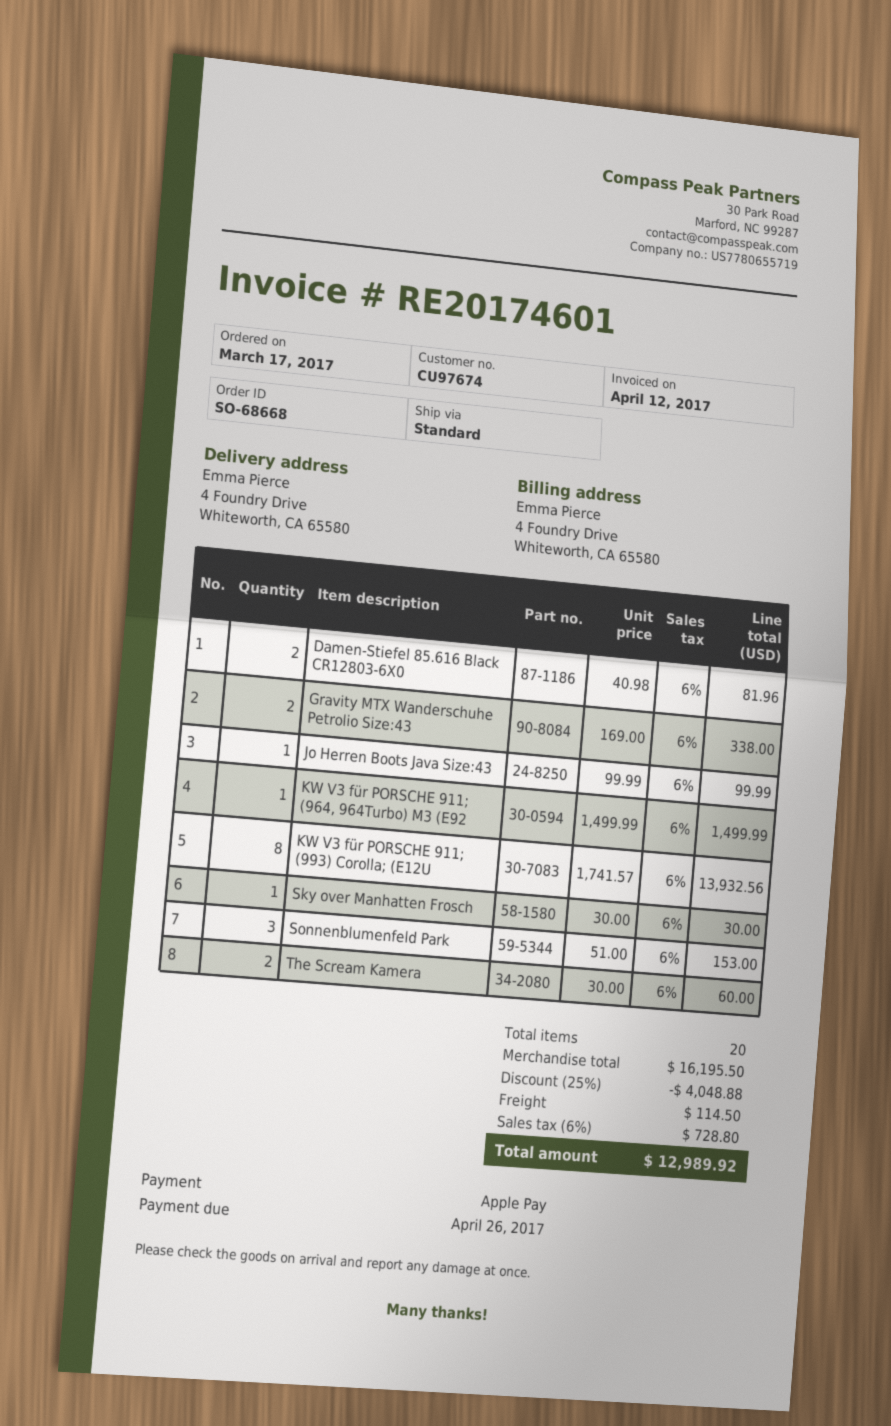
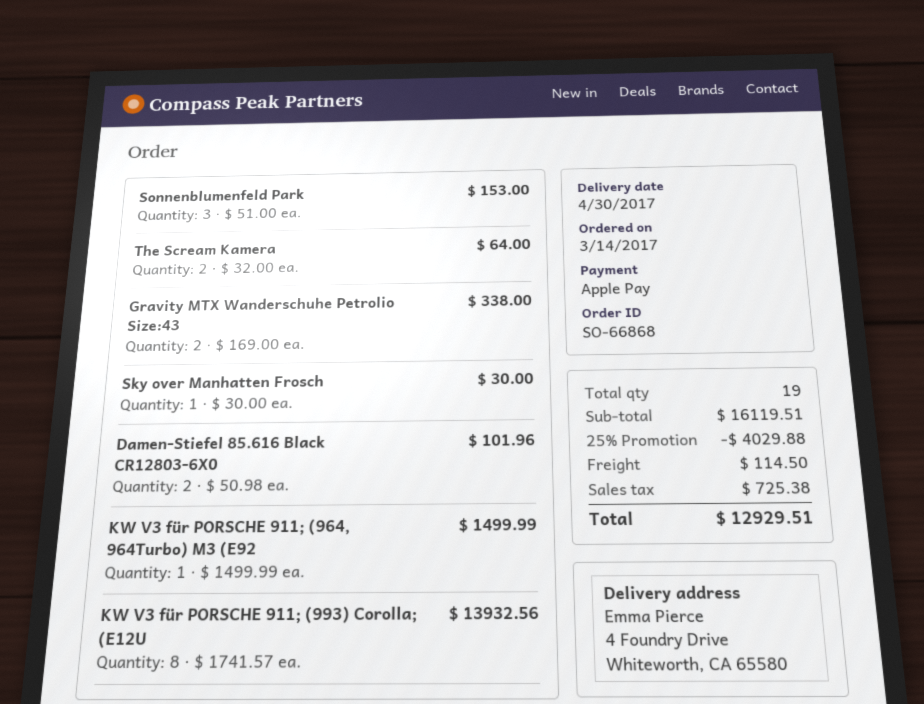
order number: SO-68668 -> SO-66868
order date: 2017-03-17 -> 2017-03-14
Damen-Stiefel 85.616 Black CR12803-6X0: 2 x 40.98 = 81.96 -> 2 x 50.98 = 101.96
Jo Herren Boots Java Size:43: 1 x 99.99 = 99.99 -> none
The Scream Kamera: 2 x 30.00 = 60.00 -> 2 x 32.00 = 64.00
total quantity: 20 -> 19
subtotal: 16195.50 -> 16119.51
discount: 25% = 4048.88 -> 25% = 4029.88
tax: 728.80 -> 725.38
total: 12989.92 -> 12929.51

